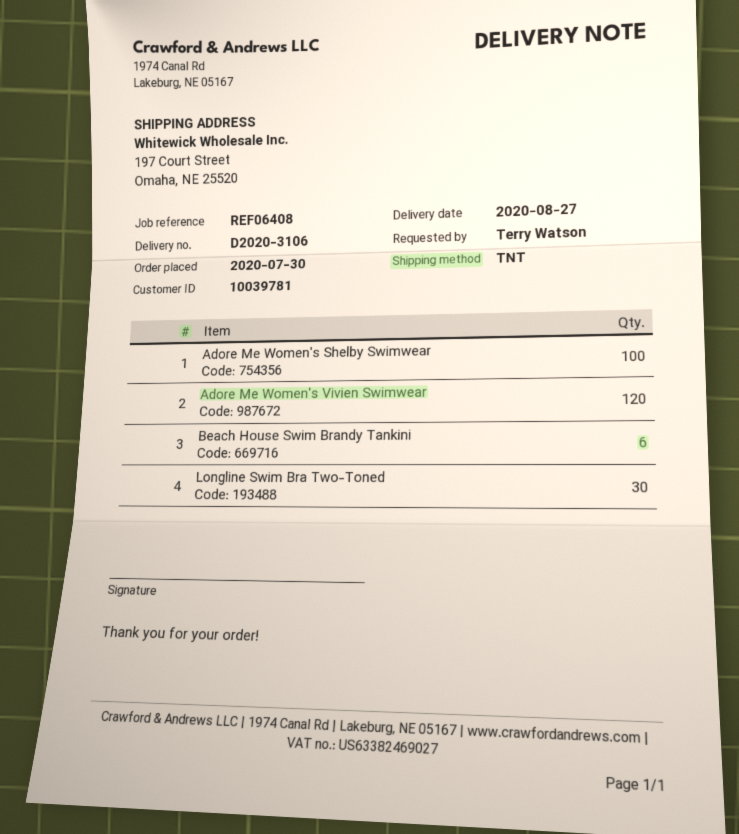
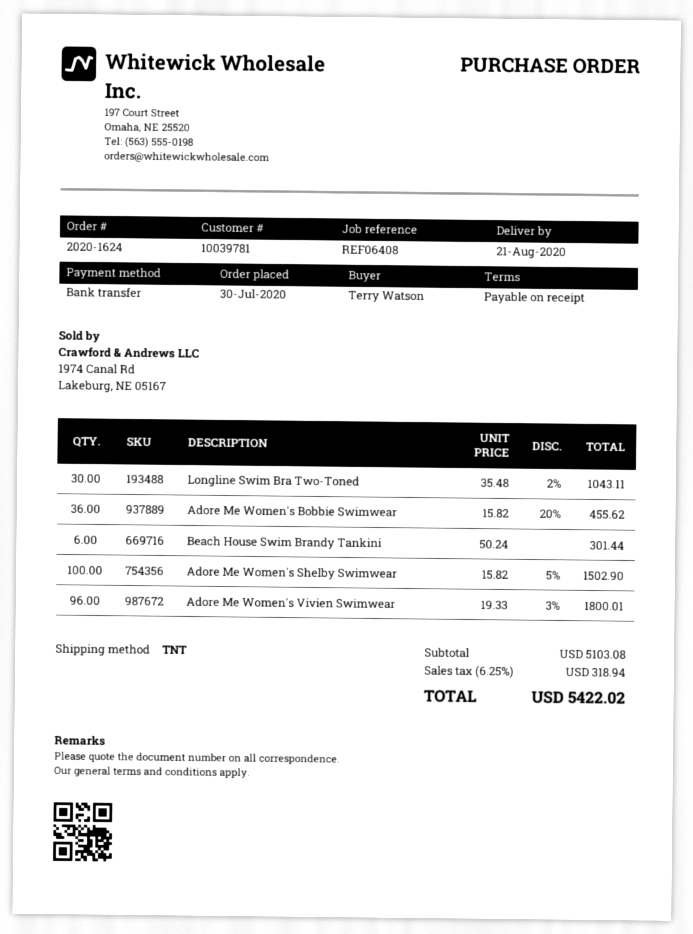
delivery date: 2020-08-27 -> 2020-08-21
Adore Me Women's Vivien Swimwear: 120 -> 96
Adore Me Women's Bobbie Swimwear: none -> 36

